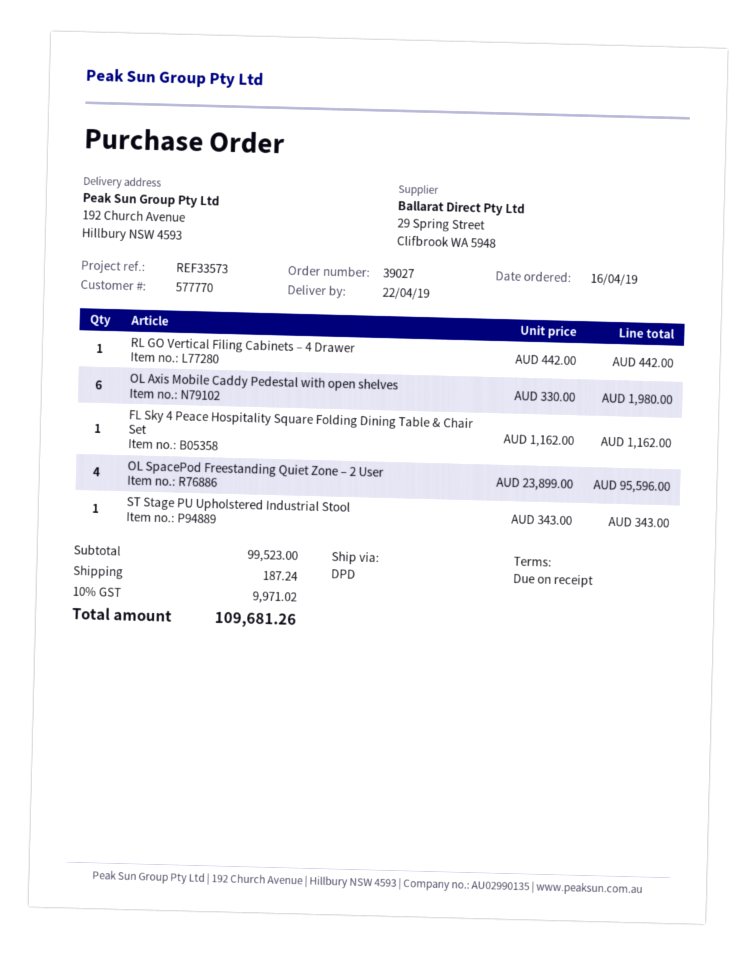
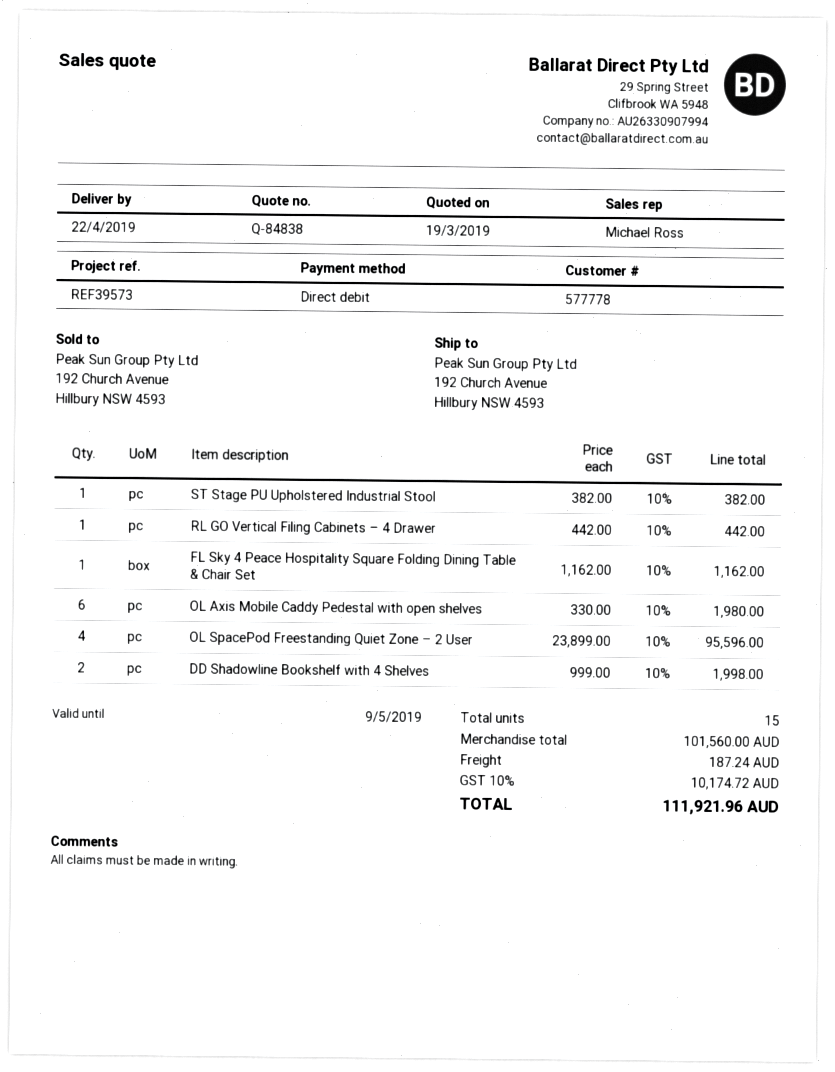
customer number: 577770 -> 577778
reference: REF33573 -> REF39573
ST Stage PU Upholstered Industrial Stool: 1 x 343.00 = 343.00 -> 1 x 382.00 = 382.00
DD Shadowline Bookshelf with 4 Shelves: none -> 2 x 999.00 = 1998.00
subtotal: 99523.00 -> 101560.00
tax: 10% = 9971.02 -> 10% = 10174.72
total: 109681.26 -> 111921.96

